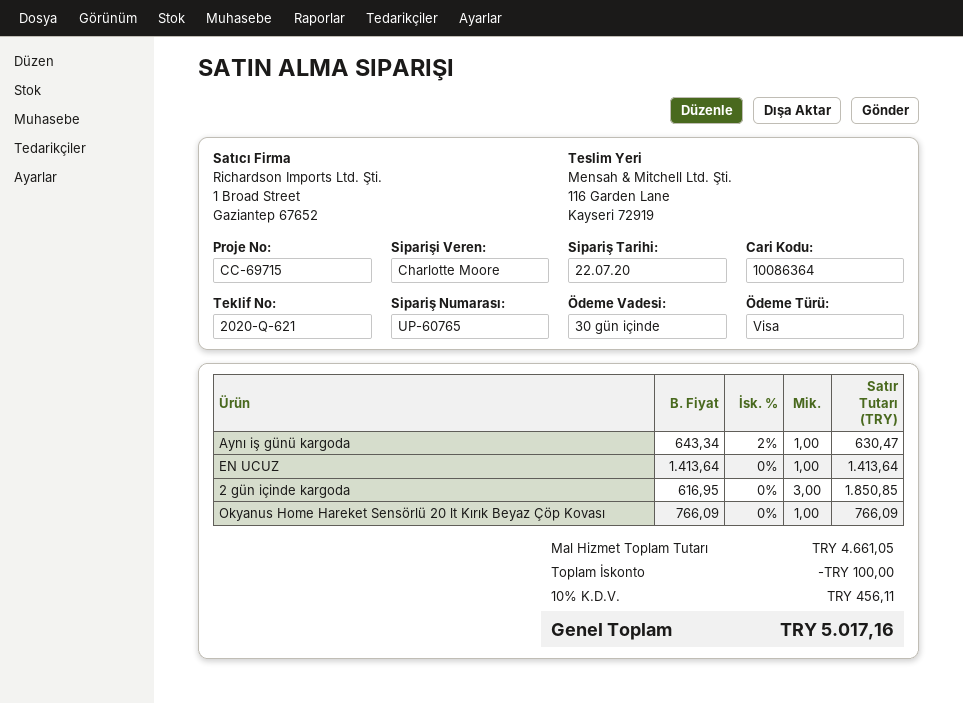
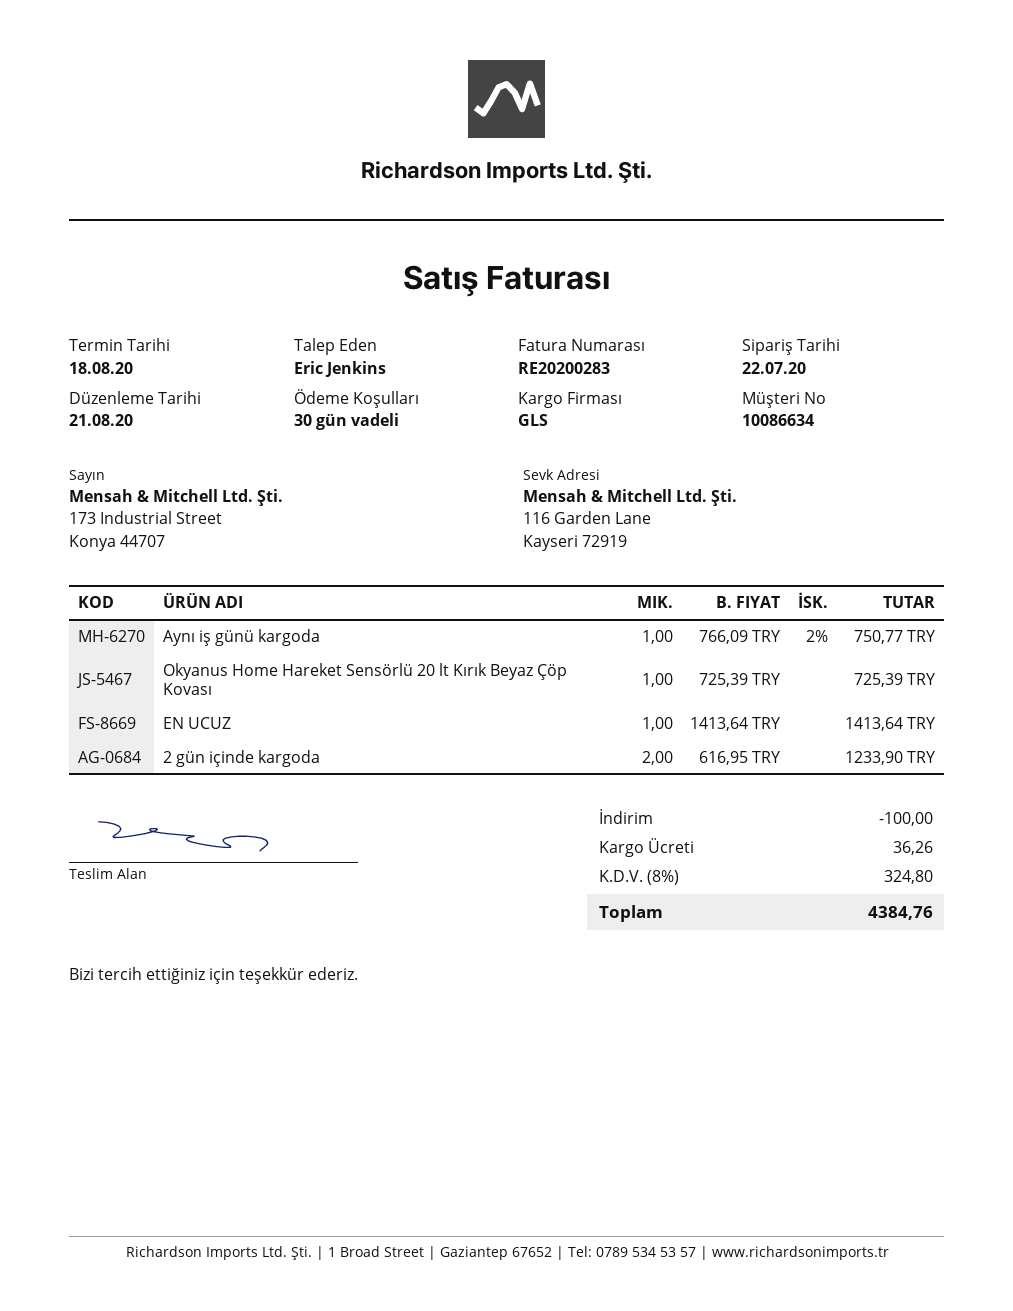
customer number: 10086364 -> 10086634
ordered by: Charlotte Moore -> Eric Jenkins
Aynı iş günü kargoda: 1 x 643.34 - 2% = 630.47 -> 1 x 766.09 - 2% = 750.77
2 gün içinde kargoda: 3 x 616.95 = 1850.85 -> 2 x 616.95 = 1233.90
Okyanus Home Hareket Sensörlü 20 lt Kırık Beyaz Çöp Kovası: 1 x 766.09 = 766.09 -> 1 x 725.39 = 725.39
shipping: none -> 36.26
tax: 10% = 456.11 -> 8% = 324.80
total: 5017.16 -> 4384.76

